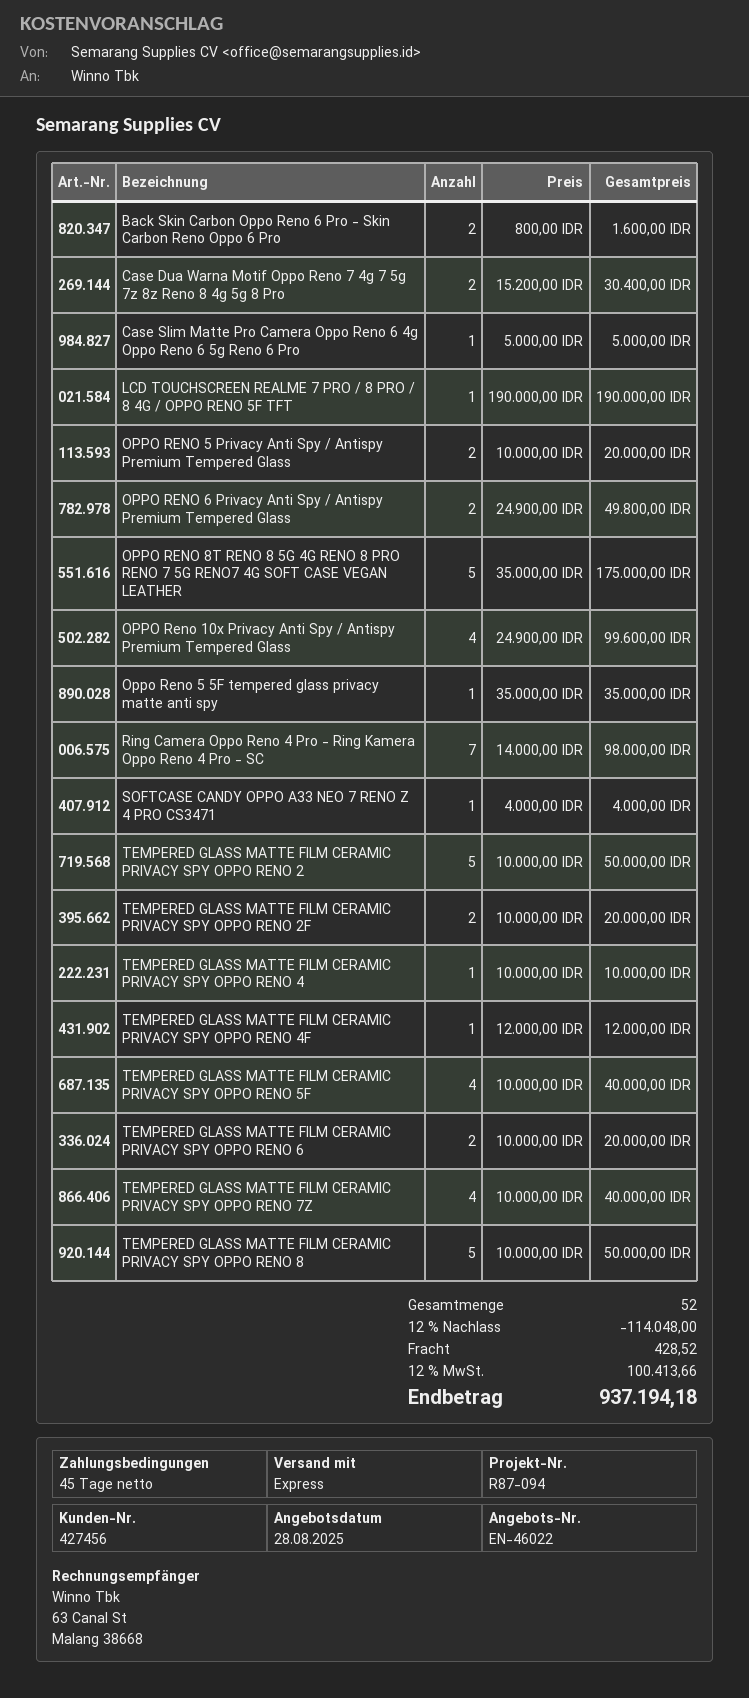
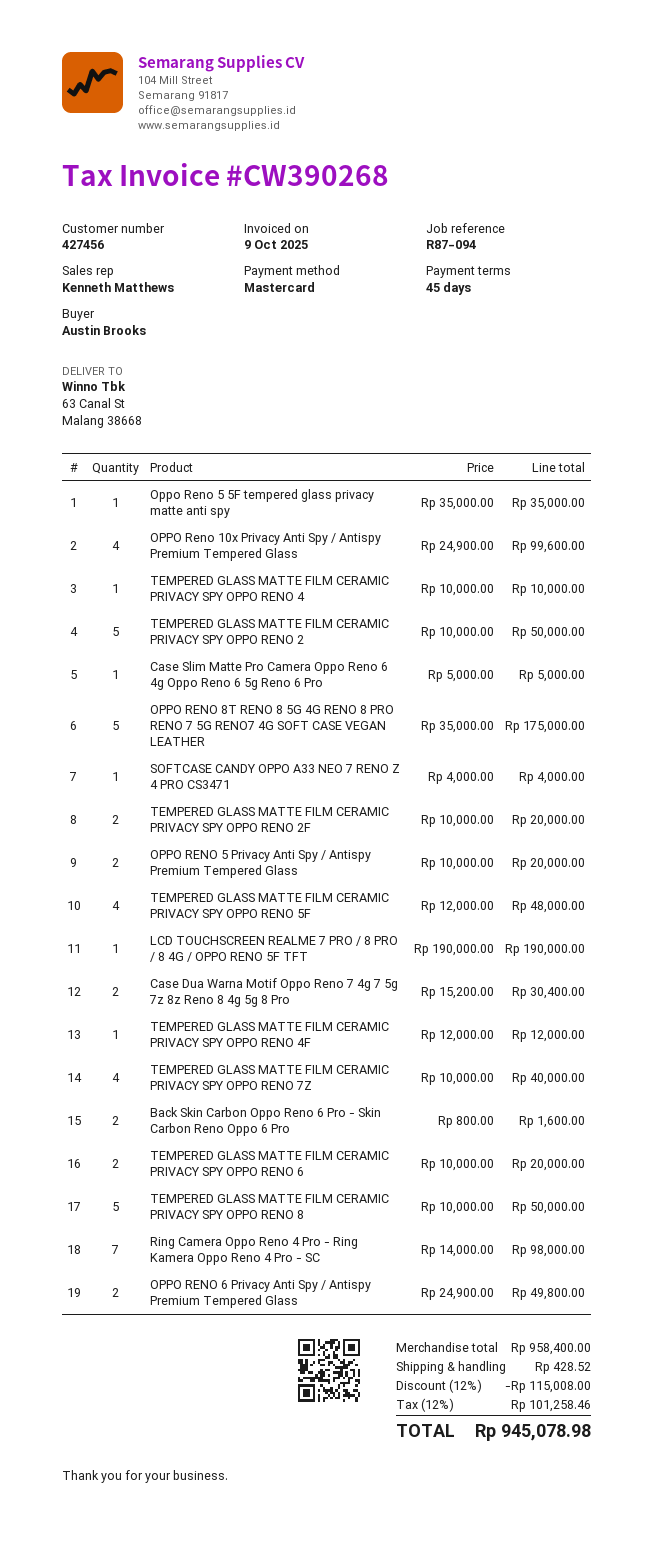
TEMPERED GLASS MATTE FILM CERAMIC PRIVACY SPY OPPO RENO 5F: 4 x 10000.00 = 40000.00 -> 4 x 12000.00 = 48000.00
discount: 12% = 114048.00 -> 12% = 115008.00
tax: 12% = 100413.66 -> 12% = 101258.46
total: 937194.18 -> 945078.98

